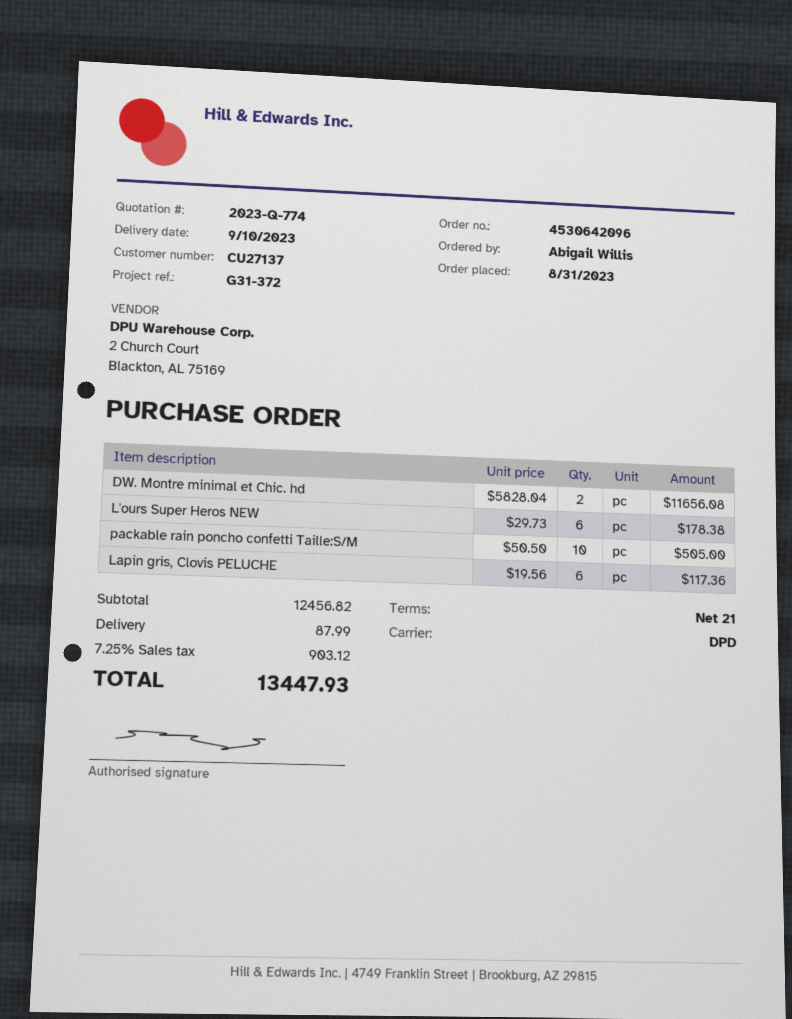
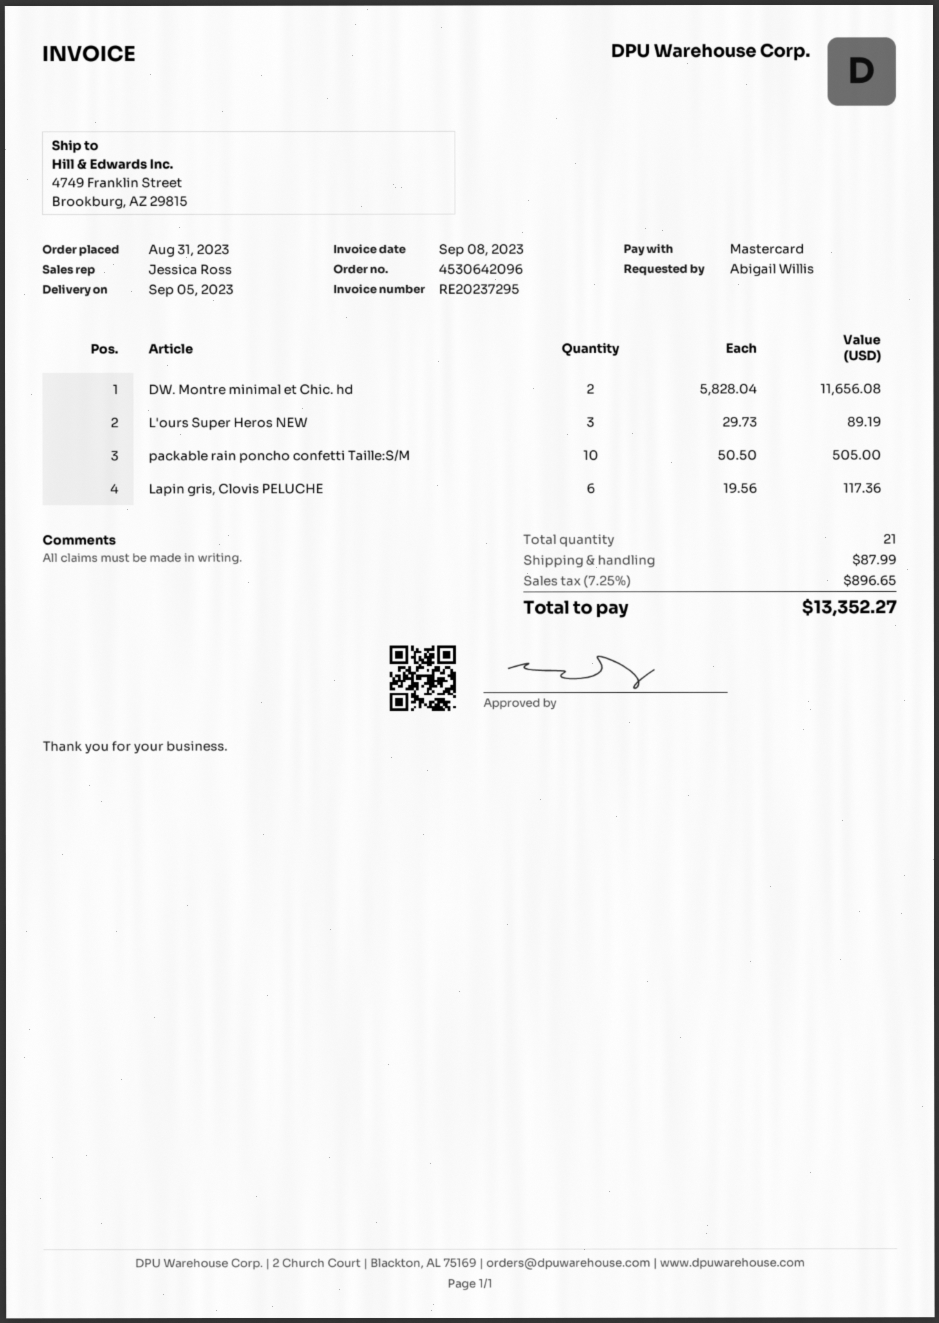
delivery date: 2023-09-10 -> 2023-09-05
L'ours Super Heros NEW: 6 x 29.73 = 178.38 -> 3 x 29.73 = 89.19
tax: 7.25% = 903.12 -> 7.25% = 896.65
total: 13447.93 -> 13352.27

